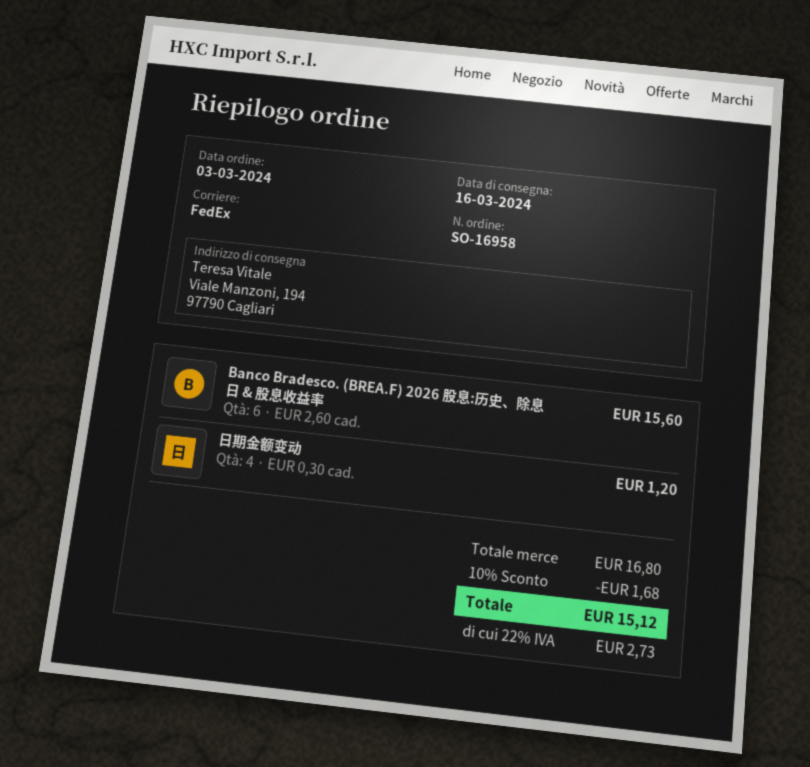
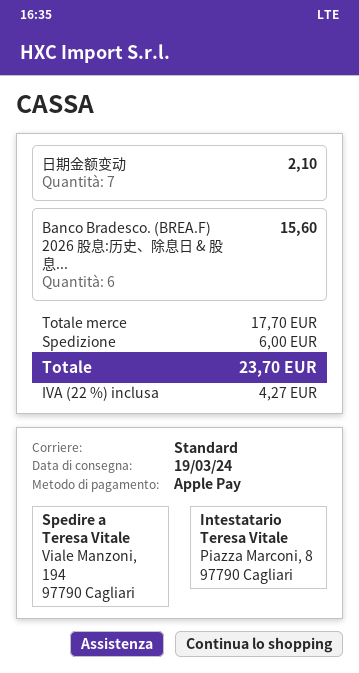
delivery date: 2024-03-16 -> 2024-03-19
shipping method: FedEx -> standard
日期金额变动: 4 for 1.20 -> 7 for 2.10
subtotal: 16.80 -> 17.70
discount: 10% = 1.68 -> none
shipping: none -> 6.00
tax: 22% = 2.73 -> 22% = 4.27
total: 15.12 -> 23.70

